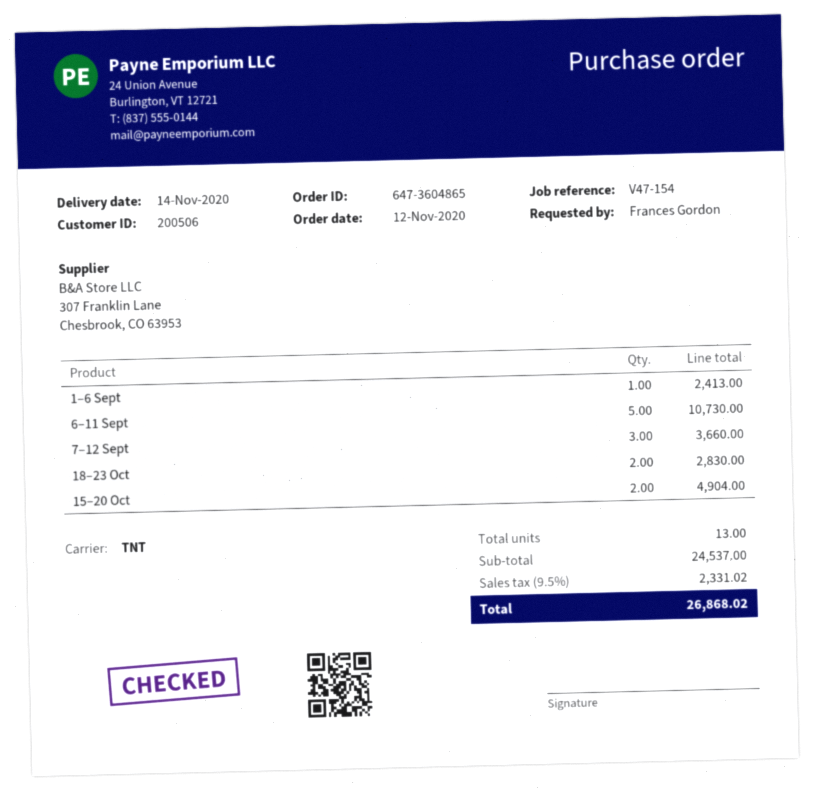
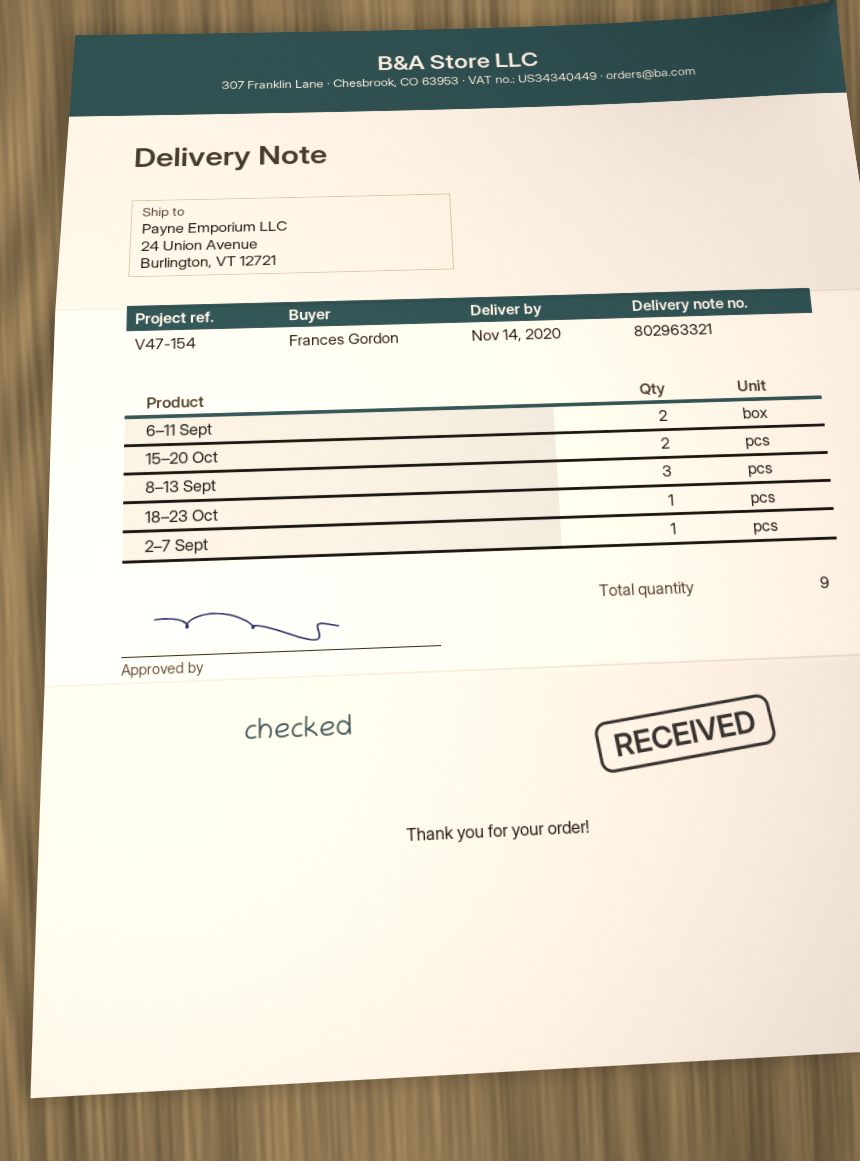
1–6 Sept: 1 -> none
6–11 Sept: 5 -> 2
7–12 Sept: 3 -> none
18–23 Oct: 2 -> 1
8–13 Sept: none -> 3
2–7 Sept: none -> 1
total quantity: 13 -> 9

